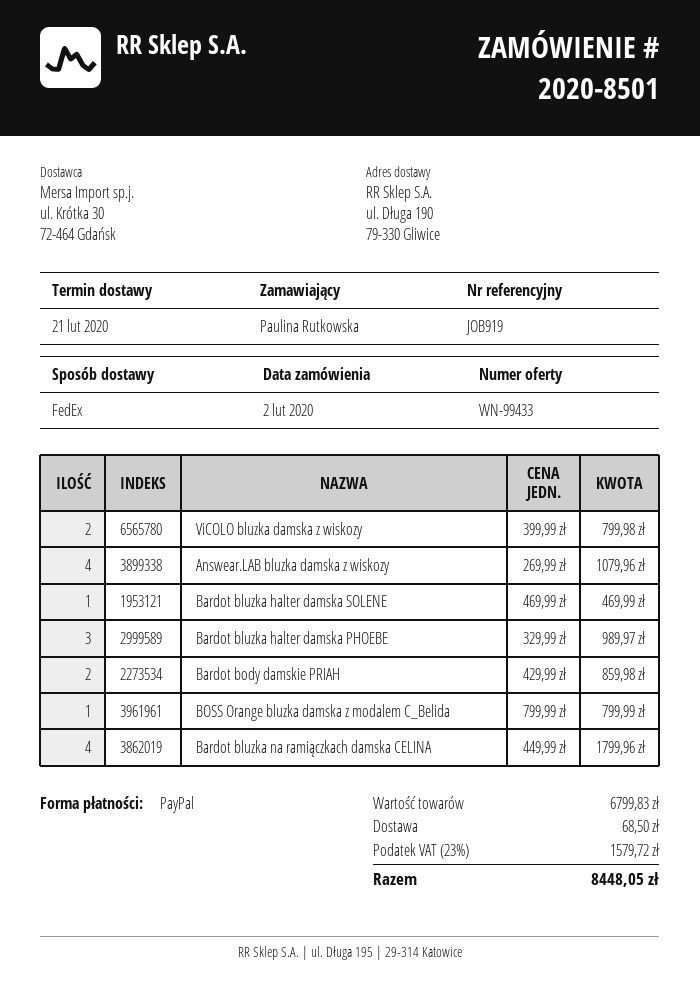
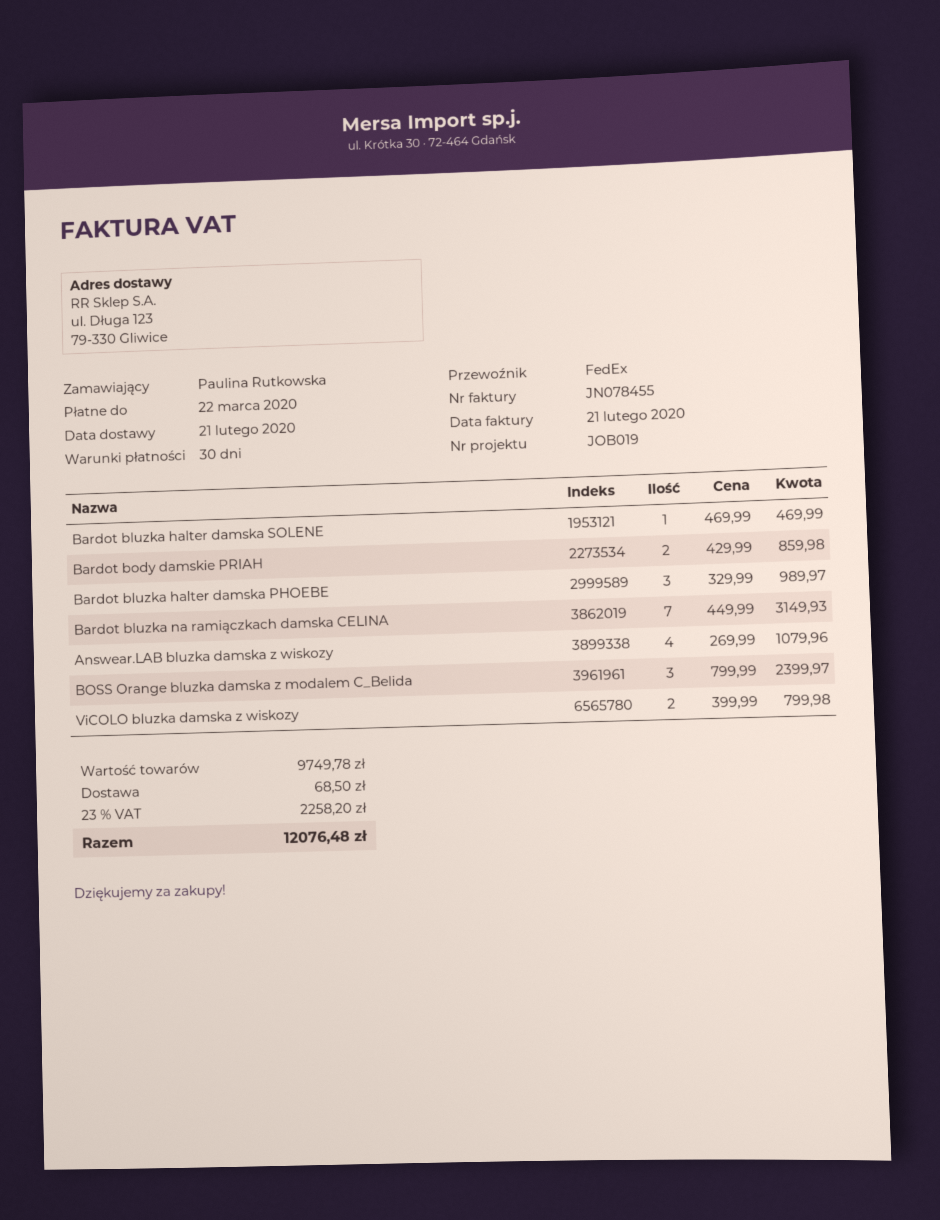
reference: JOB919 -> JOB019
ship to: ul. Długa 190, 79-330 Gliwice -> ul. Długa 123, 79-330 Gliwice
BOSS Orange bluzka damska z modalem C_Belida: 1 x 799.99 = 799.99 -> 3 x 799.99 = 2399.97
Bardot bluzka na ramiączkach damska CELINA: 4 x 449.99 = 1799.96 -> 7 x 449.99 = 3149.93
subtotal: 6799.83 -> 9749.78
tax: 23% = 1579.72 -> 23% = 2258.20
total: 8448.05 -> 12076.48

